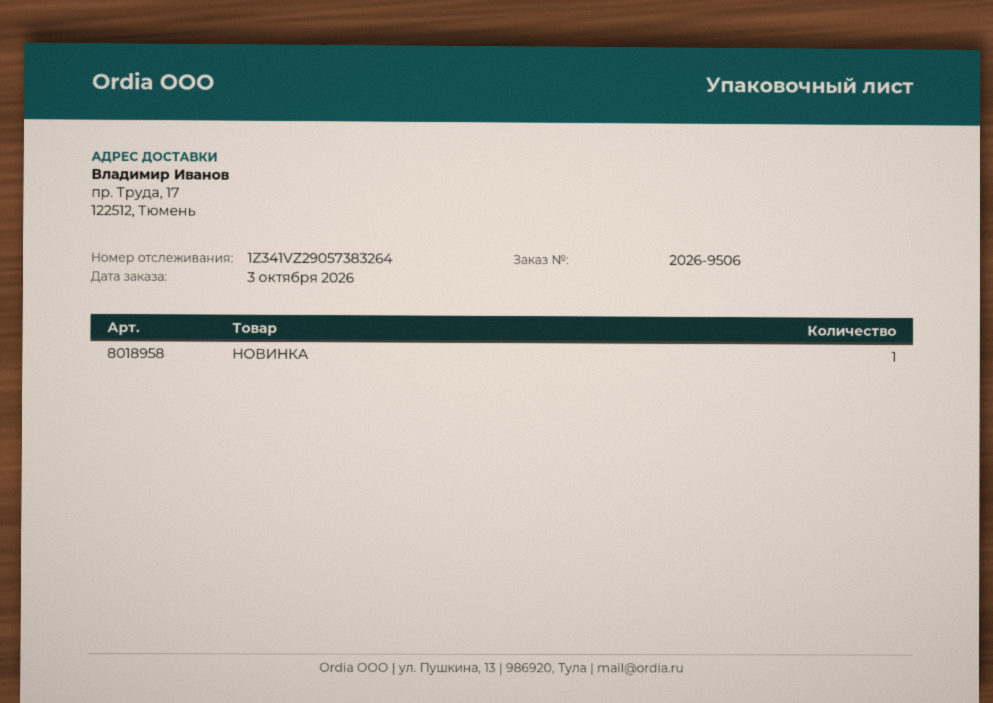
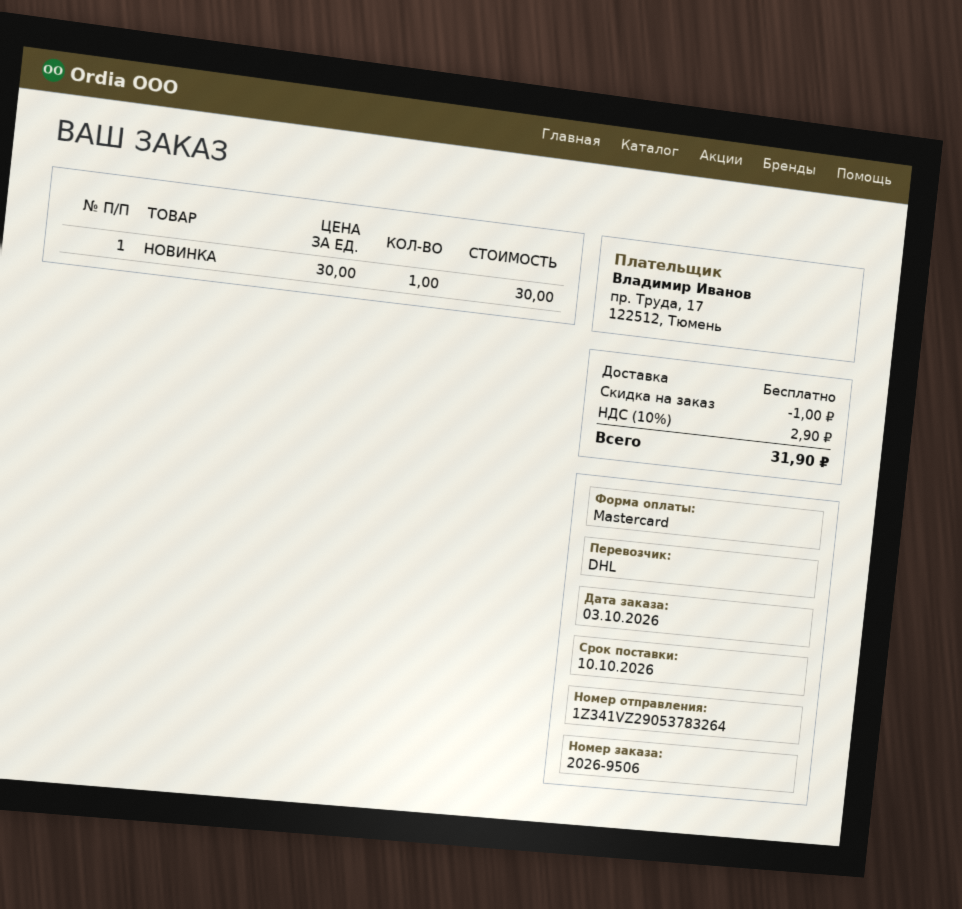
tracking number: 1Z341VZ29057383264 -> 1Z341VZ29053783264

